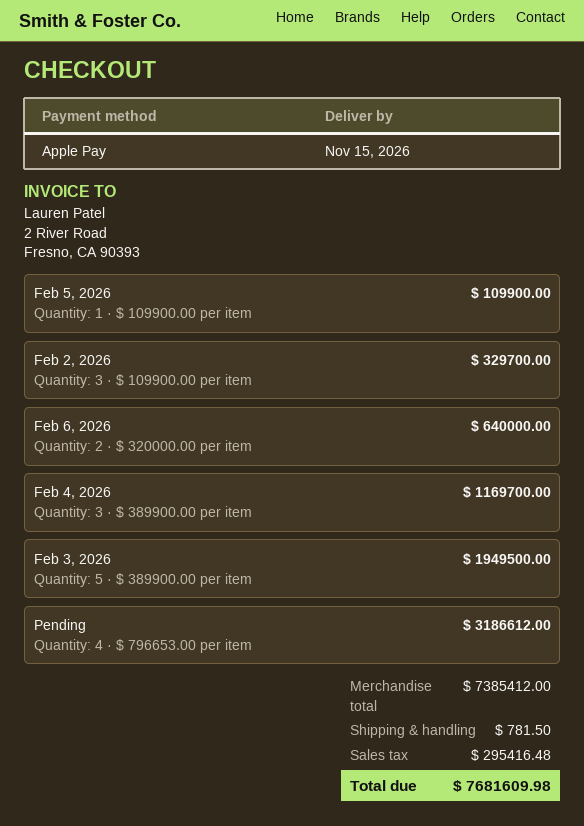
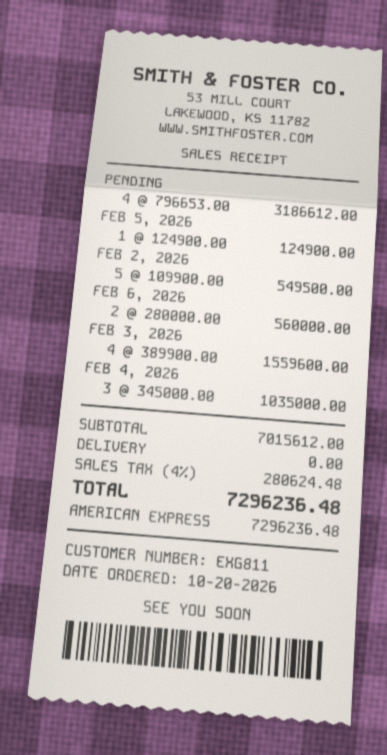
payment method: Apple Pay -> American Express
Feb 5, 2026: 1 x 109900.00 = 109900.00 -> 1 x 124900.00 = 124900.00
Feb 2, 2026: 3 x 109900.00 = 329700.00 -> 5 x 109900.00 = 549500.00
Feb 6, 2026: 2 x 320000.00 = 640000.00 -> 2 x 280000.00 = 560000.00
Feb 4, 2026: 3 x 389900.00 = 1169700.00 -> 3 x 345000.00 = 1035000.00
Feb 3, 2026: 5 x 389900.00 = 1949500.00 -> 4 x 389900.00 = 1559600.00
subtotal: 7385412.00 -> 7015612.00
shipping: 781.50 -> 0.00
tax: 295416.48 -> 280624.48
total: 7681609.98 -> 7296236.48

